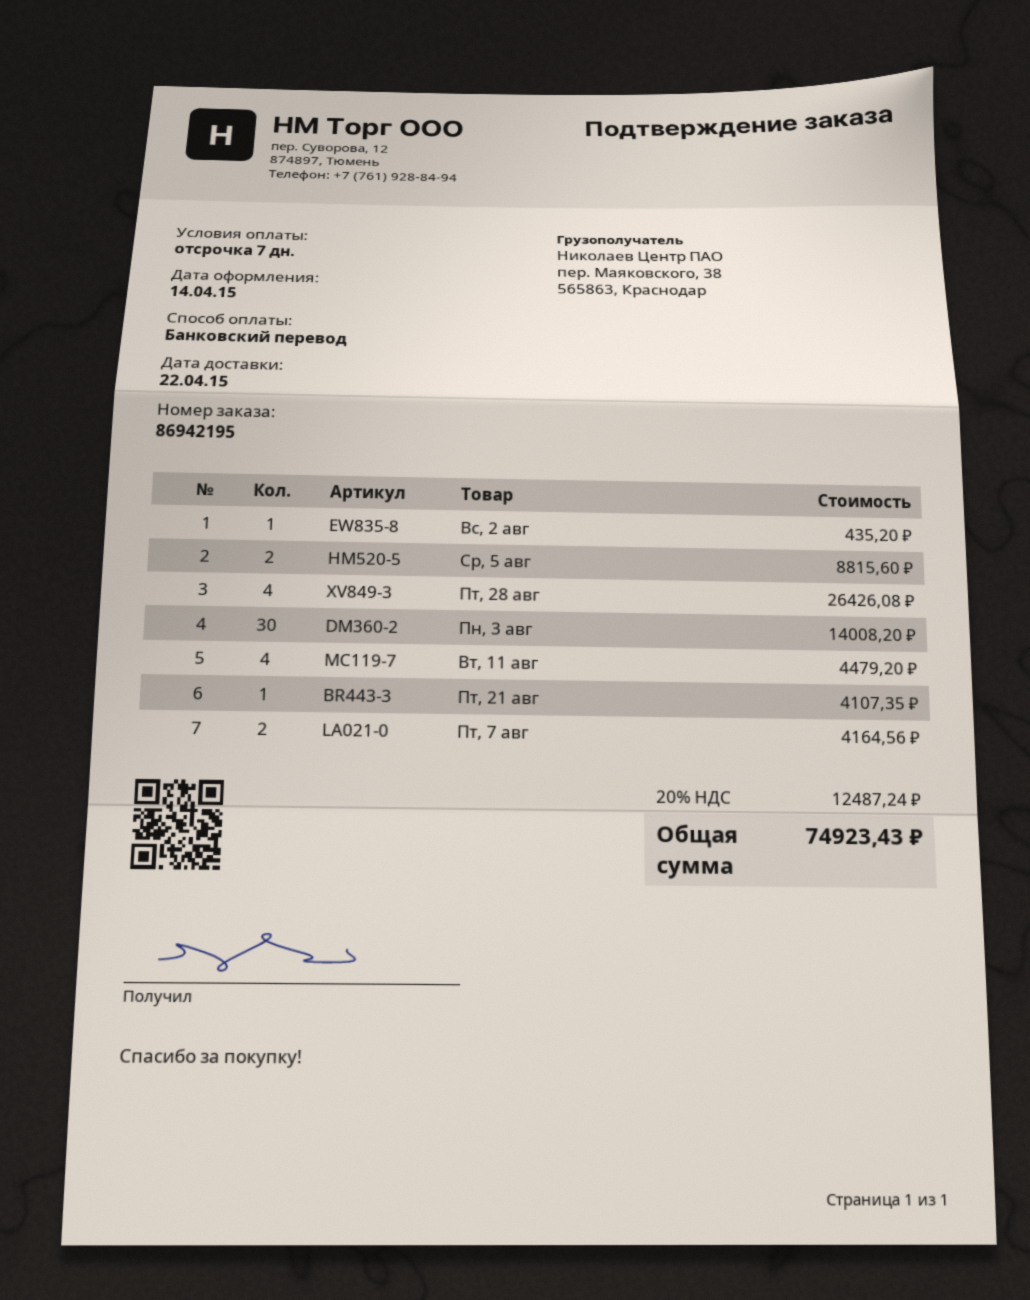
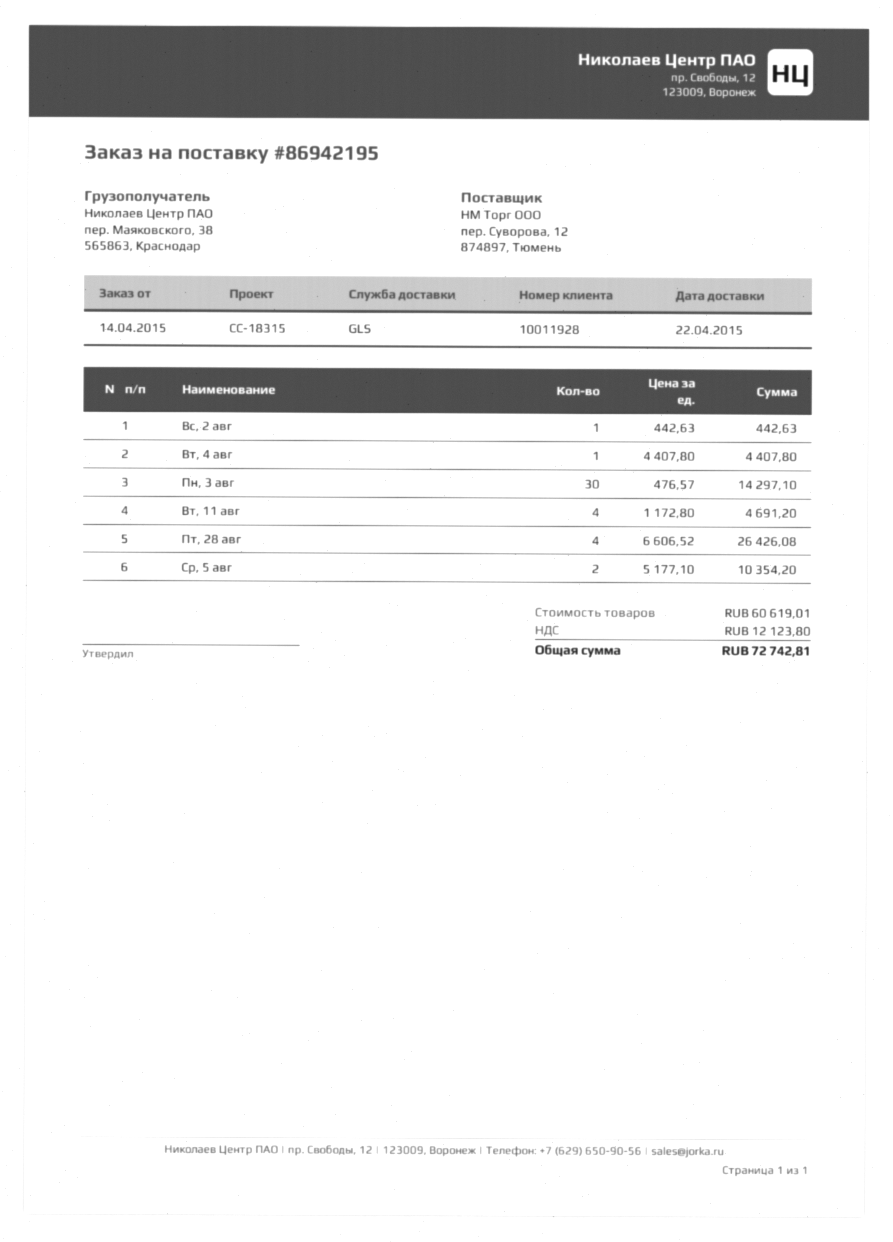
Вс, 2 авг: 1 for 435.20 -> 1 for 442.63
Ср, 5 авг: 2 for 8815.60 -> 2 for 10354.20
Пн, 3 авг: 30 for 14008.20 -> 30 for 14297.10
Вт, 11 авг: 4 for 4479.20 -> 4 for 4691.20
Пт, 21 авг: 1 for 4107.35 -> none
Пт, 7 авг: 2 for 4164.56 -> none
Вт, 4 авг: none -> 1 for 4407.80
tax: 12487.24 -> 12123.80
total: 74923.43 -> 72742.81

